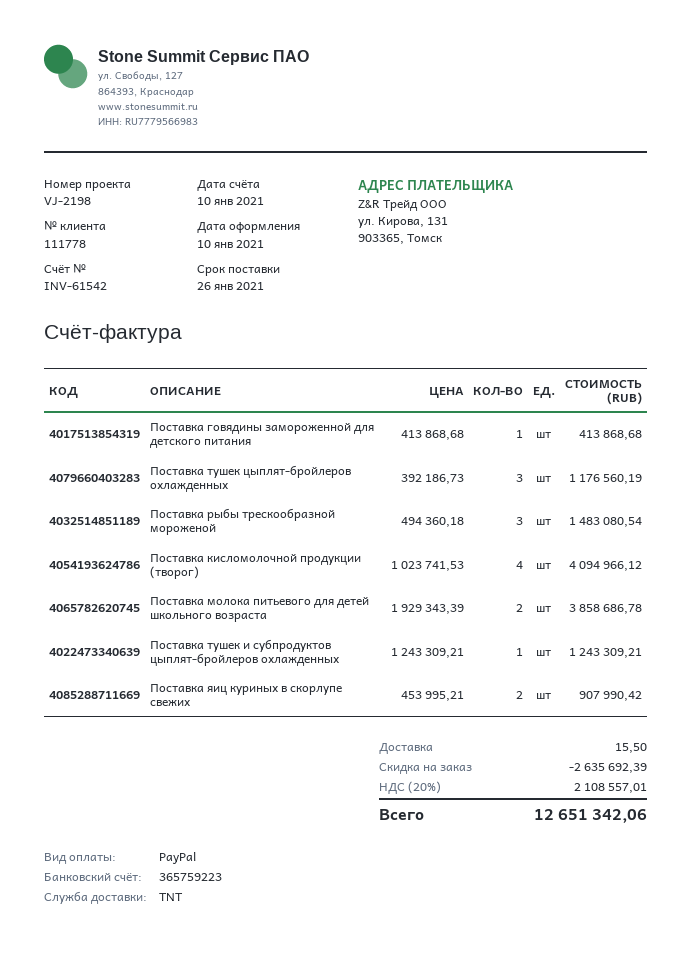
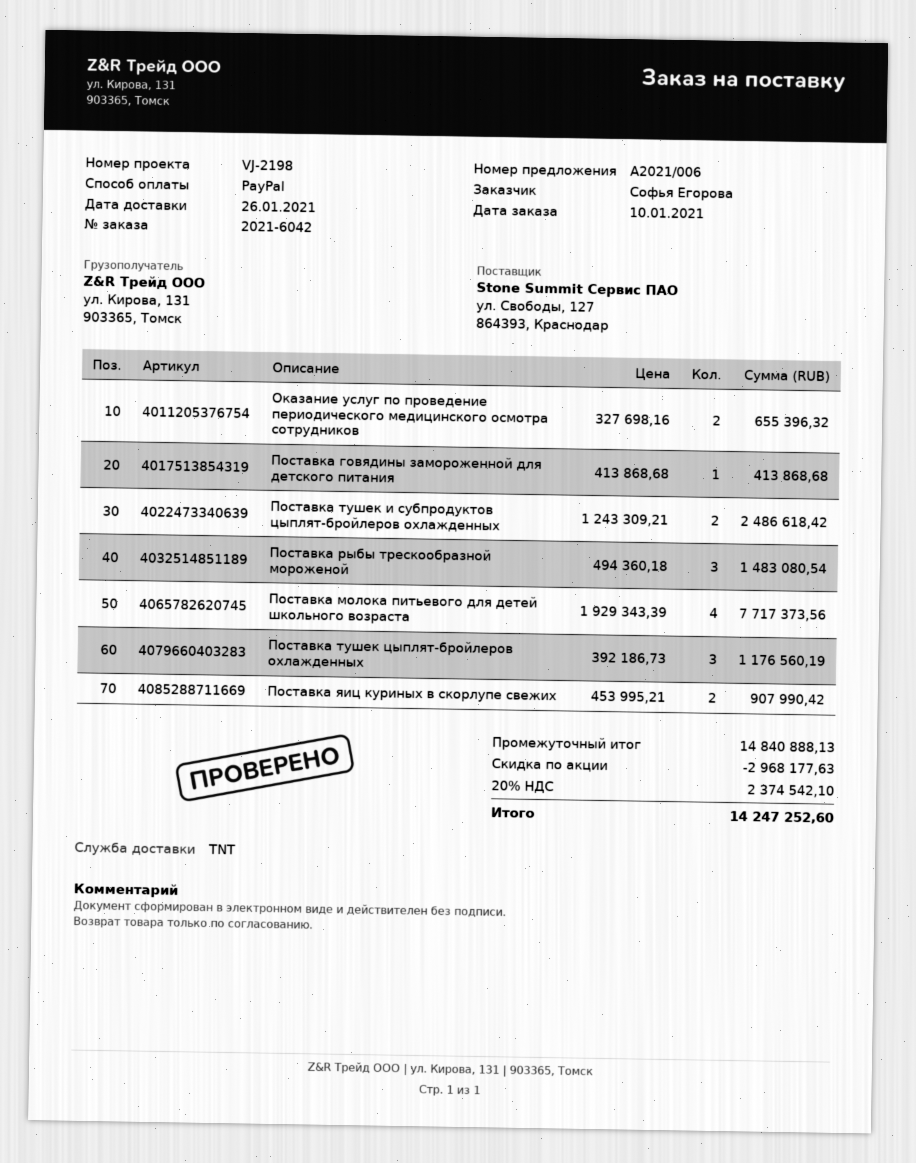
Поставка кисломолочной продукции (творог): 4 x 1023741.53 = 4094966.12 -> none
Поставка молока питьевого для детей школьного возраста: 2 x 1929343.39 = 3858686.78 -> 4 x 1929343.39 = 7717373.56
Поставка тушек и субпродуктов цыплят-бройлеров охлажденных: 1 x 1243309.21 = 1243309.21 -> 2 x 1243309.21 = 2486618.42
Оказание услуг по проведение периодического медицинского осмотра сотрудников: none -> 2 x 327698.16 = 655396.32
discount: 2635692.39 -> 2968177.63
shipping: 15.50 -> none
tax: 20% = 2108557.01 -> 20% = 2374542.10
total: 12651342.06 -> 14247252.60

